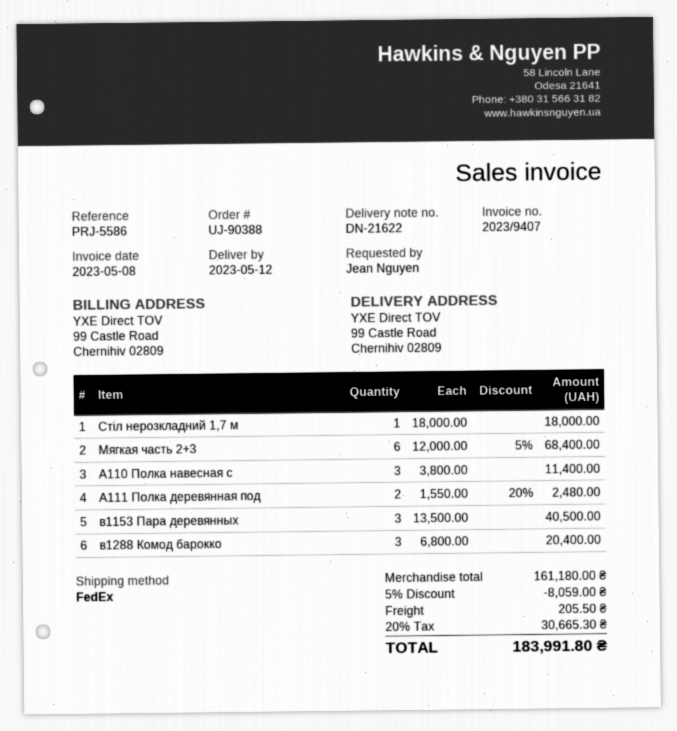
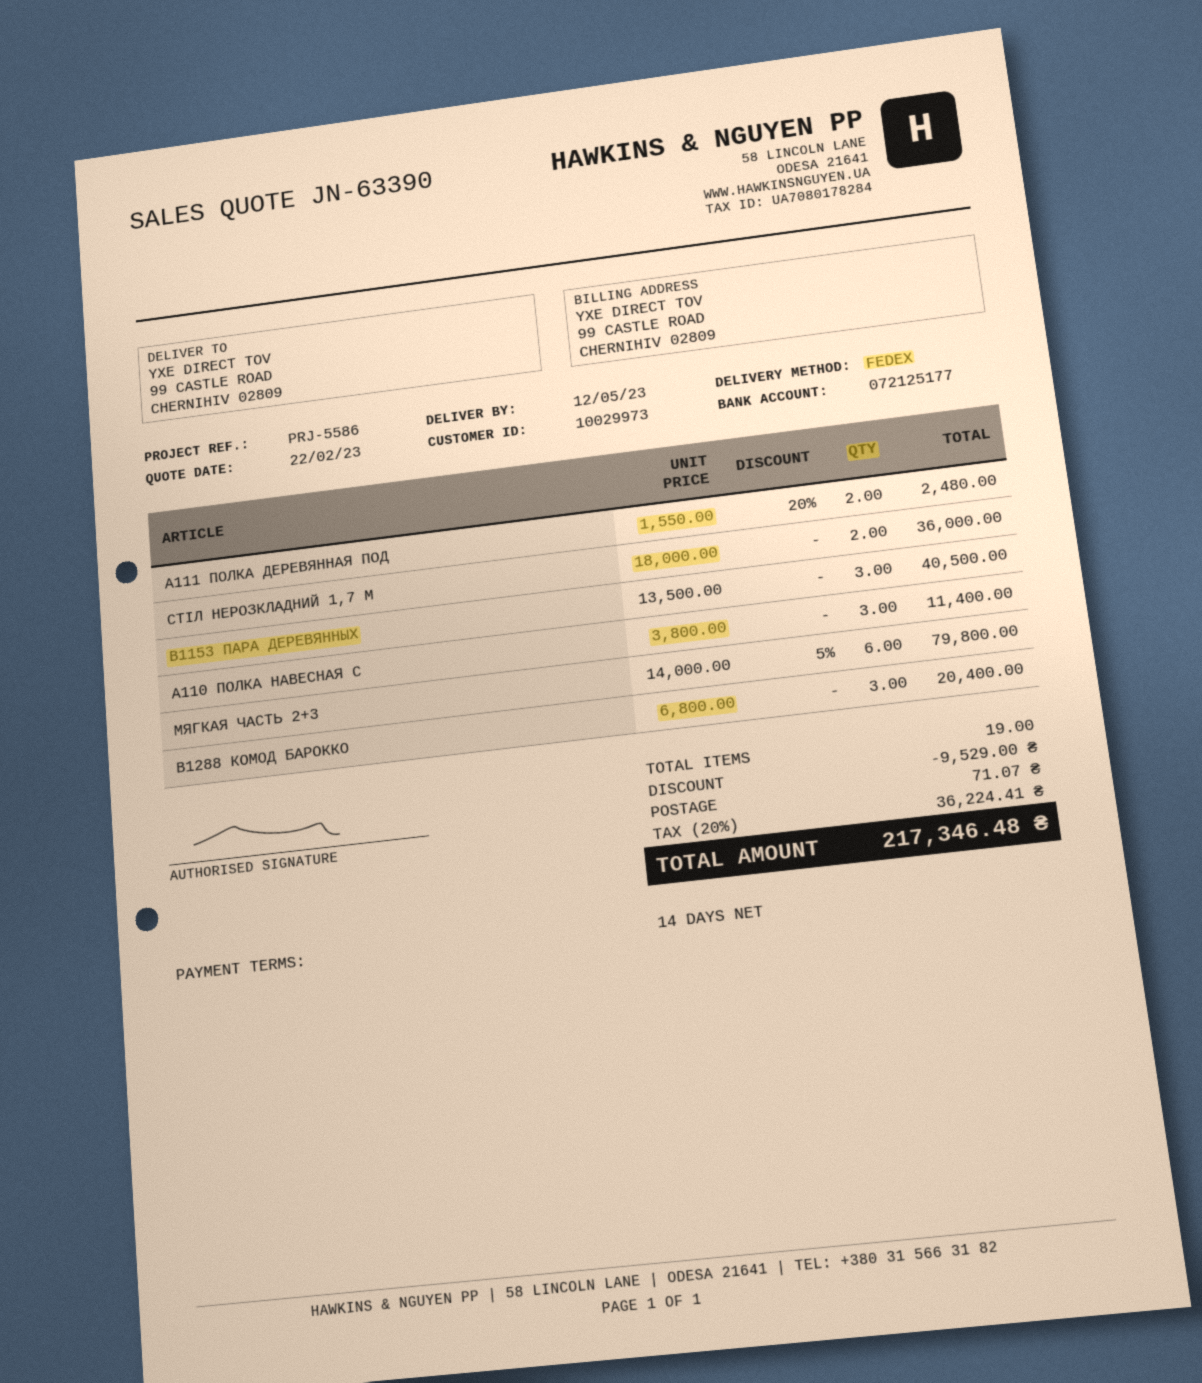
Стіл нерозкладний 1,7 м: 1 x 18000.00 = 18000.00 -> 2 x 18000.00 = 36000.00
Мягкая часть 2+3: 6 x 12000.00 - 5% = 68400.00 -> 6 x 14000.00 - 5% = 79800.00
discount: 8059.00 -> 9529.00
shipping: 205.50 -> 71.07
tax: 20% = 30665.30 -> 20% = 36224.41
total: 183991.80 -> 217346.48

